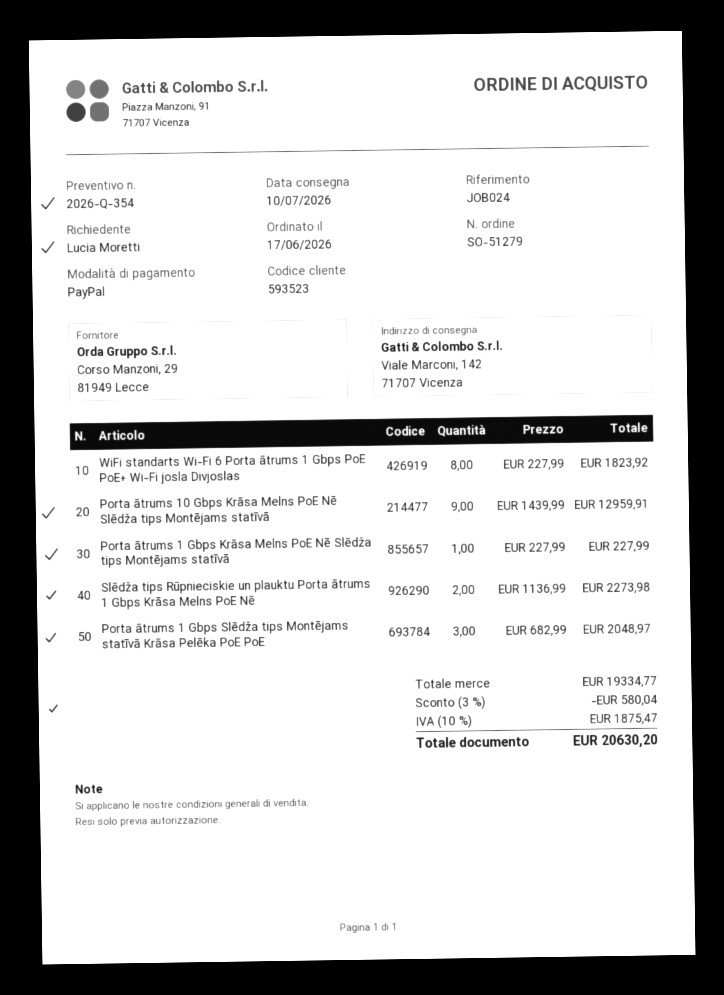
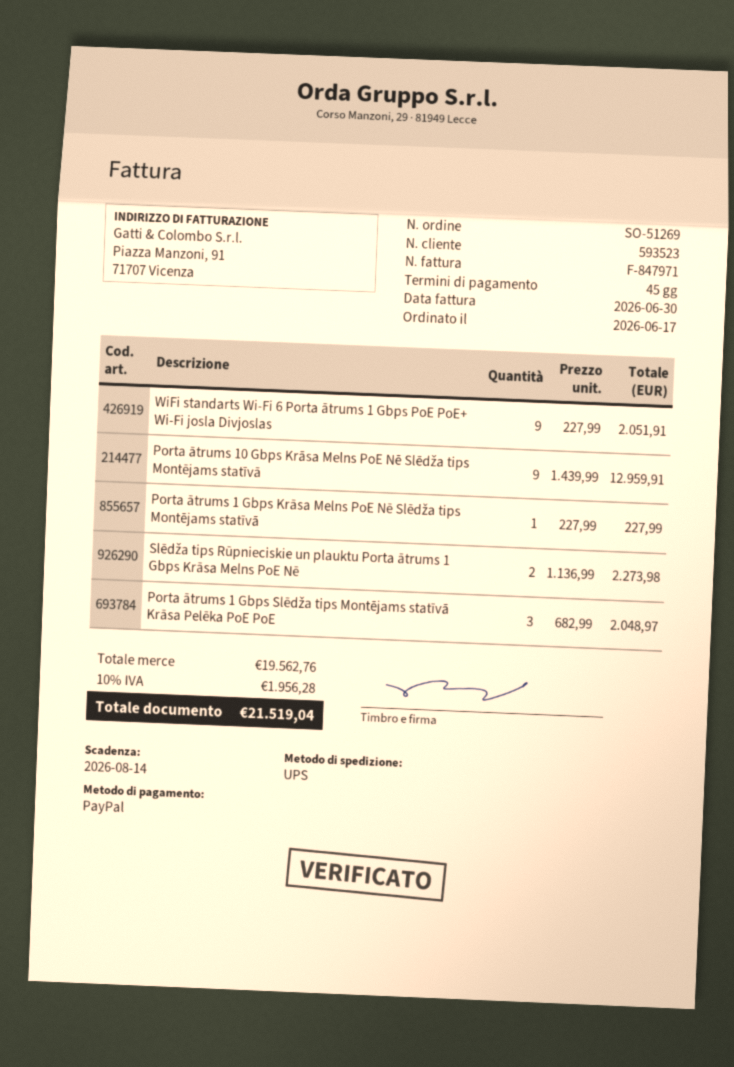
order number: SO-51279 -> SO-51269
WiFi standarts Wi-Fi 6 Porta ātrums 1 Gbps PoE PoE+ Wi-Fi josla Divjoslas: 8 x 227.99 = 1823.92 -> 9 x 227.99 = 2051.91
subtotal: 19334.77 -> 19562.76
discount: 3% = 580.04 -> none
tax: 10% = 1875.47 -> 10% = 1956.28
total: 20630.20 -> 21519.04

